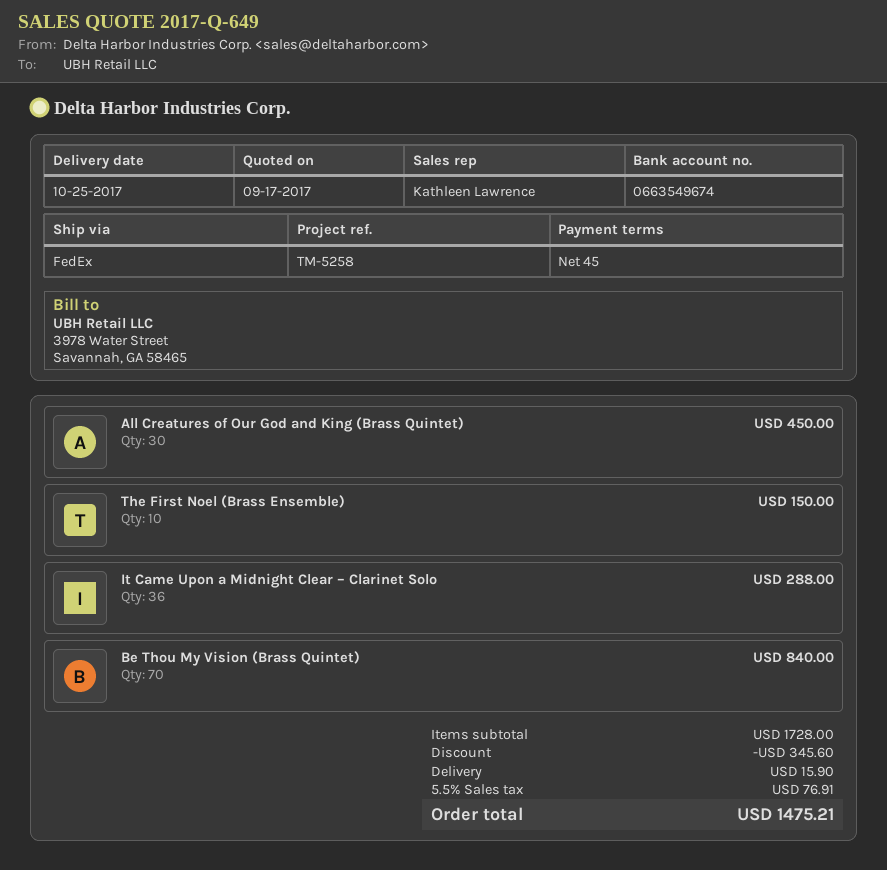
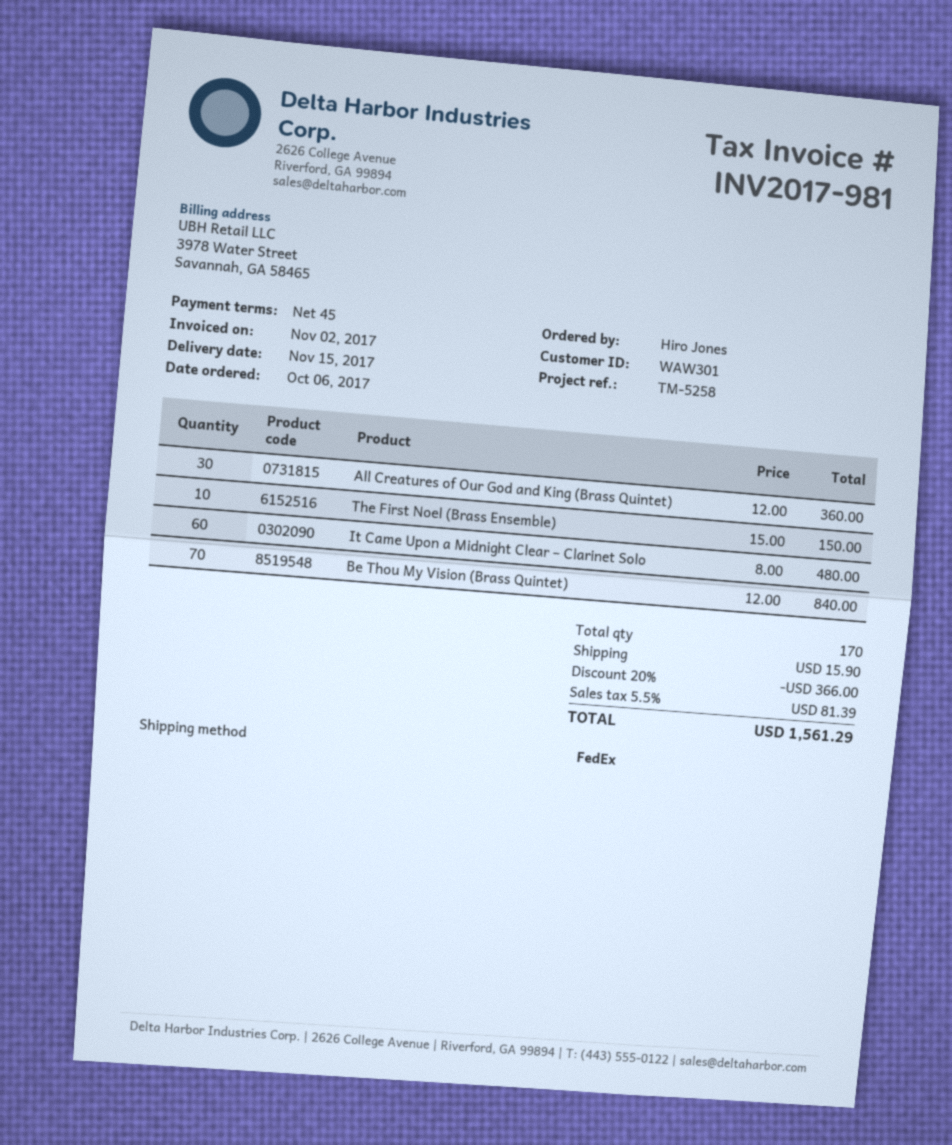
delivery date: 2017-10-25 -> 2017-11-15
All Creatures of Our God and King (Brass Quintet): 30 for 450.00 -> 30 for 360.00
It Came Upon a Midnight Clear – Clarinet Solo: 36 for 288.00 -> 60 for 480.00
discount: 345.60 -> 366.00
tax: 5.5% = 76.91 -> 5.5% = 81.39
total: 1475.21 -> 1561.29

